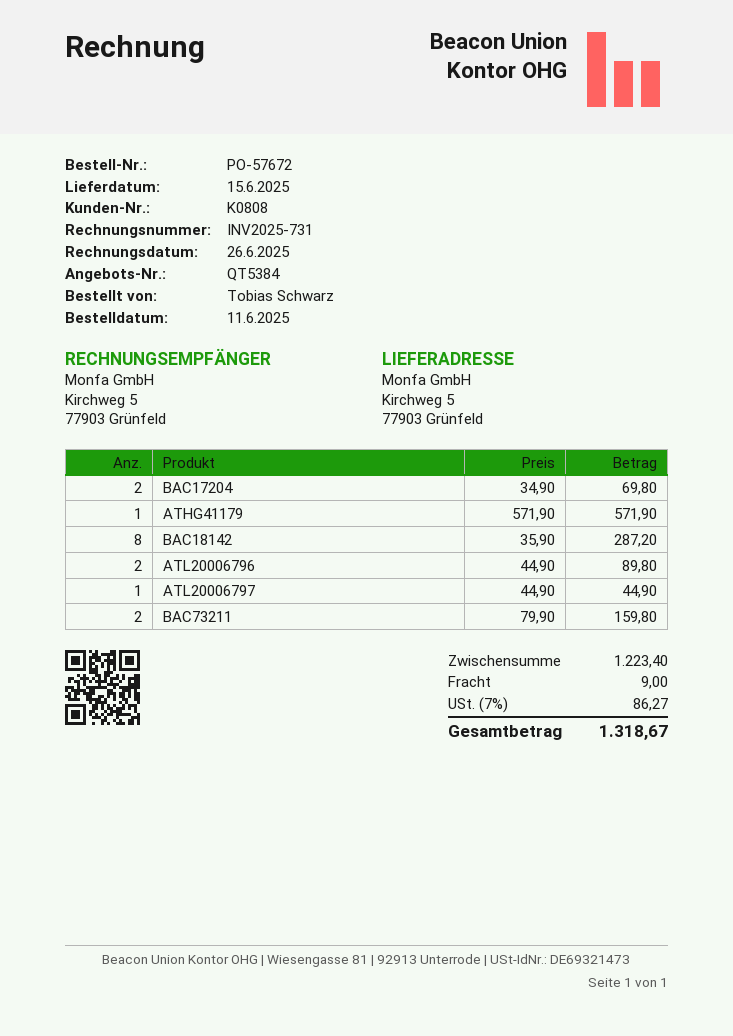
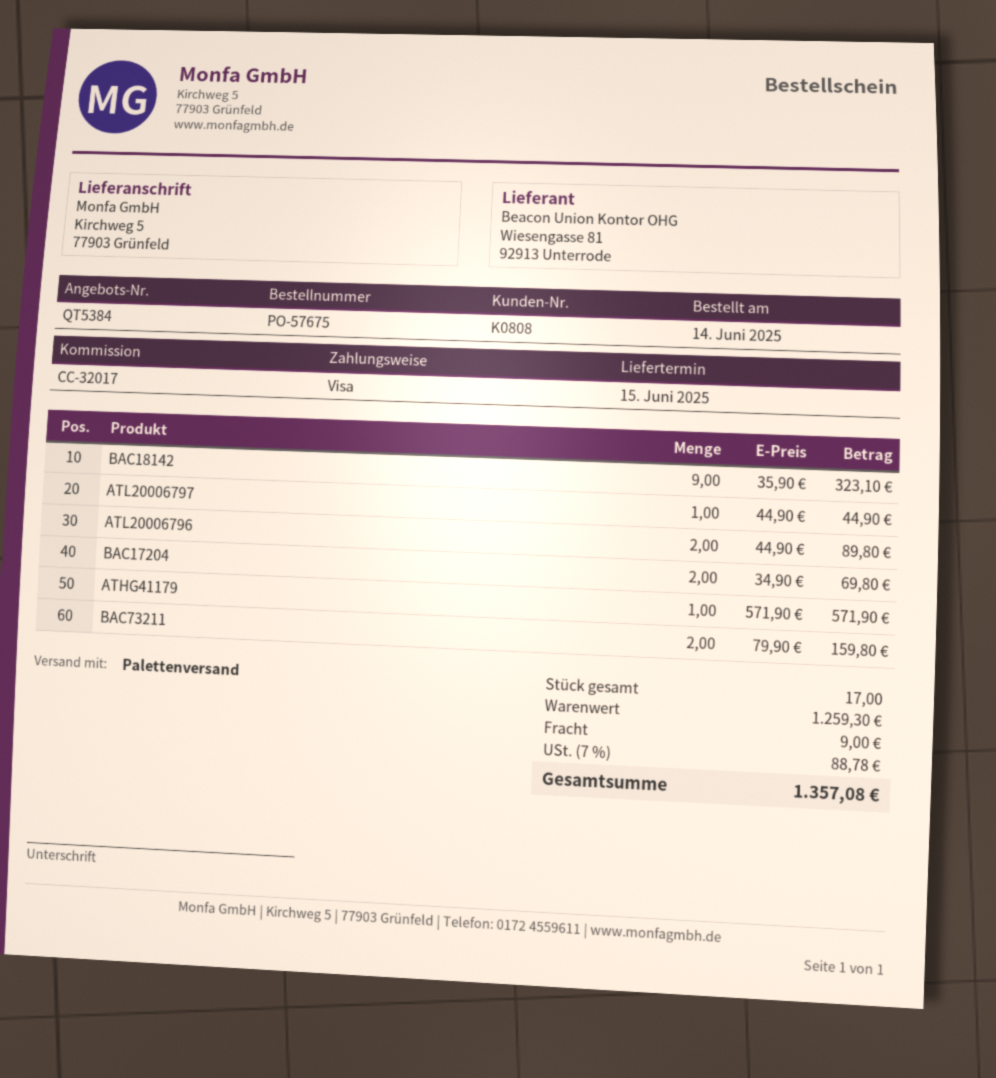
order number: PO-57672 -> PO-57675
order date: 2025-06-11 -> 2025-06-14
BAC18142: 8 x 35.90 = 287.20 -> 9 x 35.90 = 323.10
subtotal: 1223.40 -> 1259.30
tax: 7% = 86.27 -> 7% = 88.78
total: 1318.67 -> 1357.08

